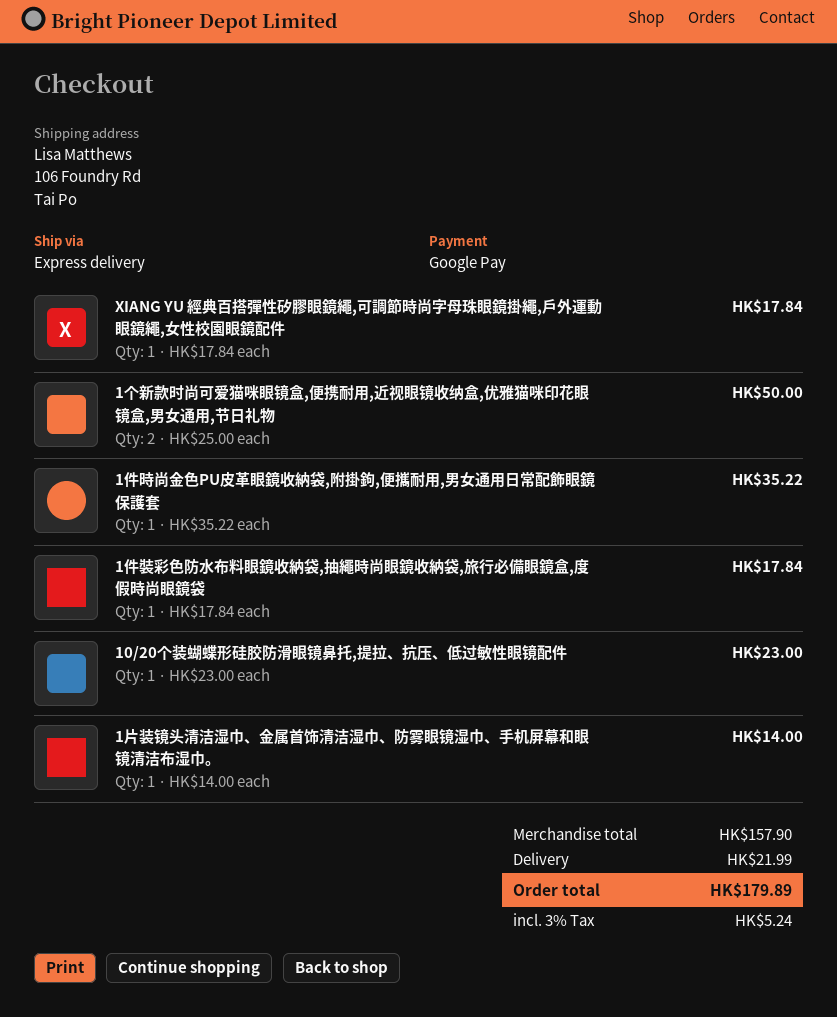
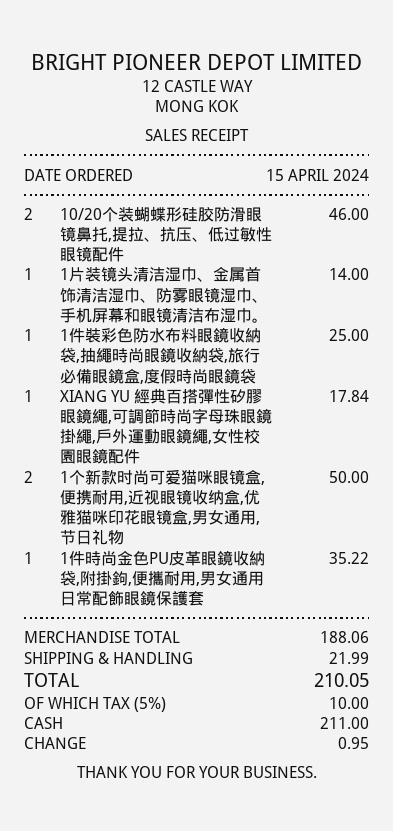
payment method: Google Pay -> cash
1件裝彩色防水布料眼鏡收納袋,抽繩時尚眼鏡收納袋,旅行必備眼鏡盒,度假時尚眼鏡袋: 1 for 17.84 -> 1 for 25.00
10/20个装蝴蝶形硅胶防滑眼镜鼻托,提拉、抗压、低过敏性眼镜配件: 1 for 23.00 -> 2 for 46.00
subtotal: 157.90 -> 188.06
tax: 3% = 5.24 -> 5% = 10.00
total: 179.89 -> 210.05

